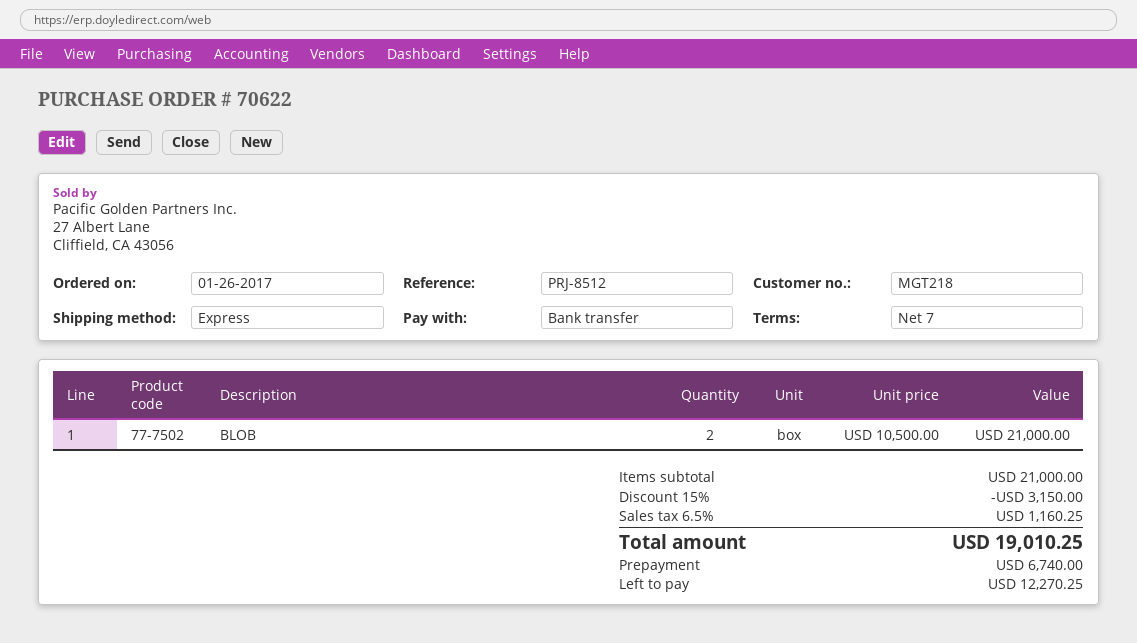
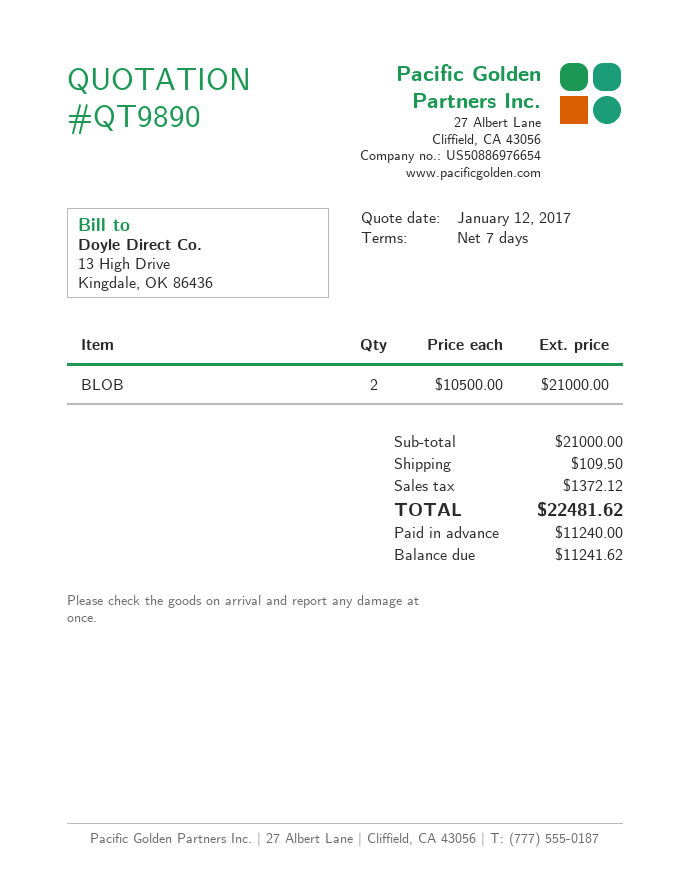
discount: 15% = 3150.00 -> none
shipping: none -> 109.50
tax: 1160.25 -> 1372.12
total: 19010.25 -> 22481.62
deposit: 6740.00 -> 11240.00
balance: 12270.25 -> 11241.62

